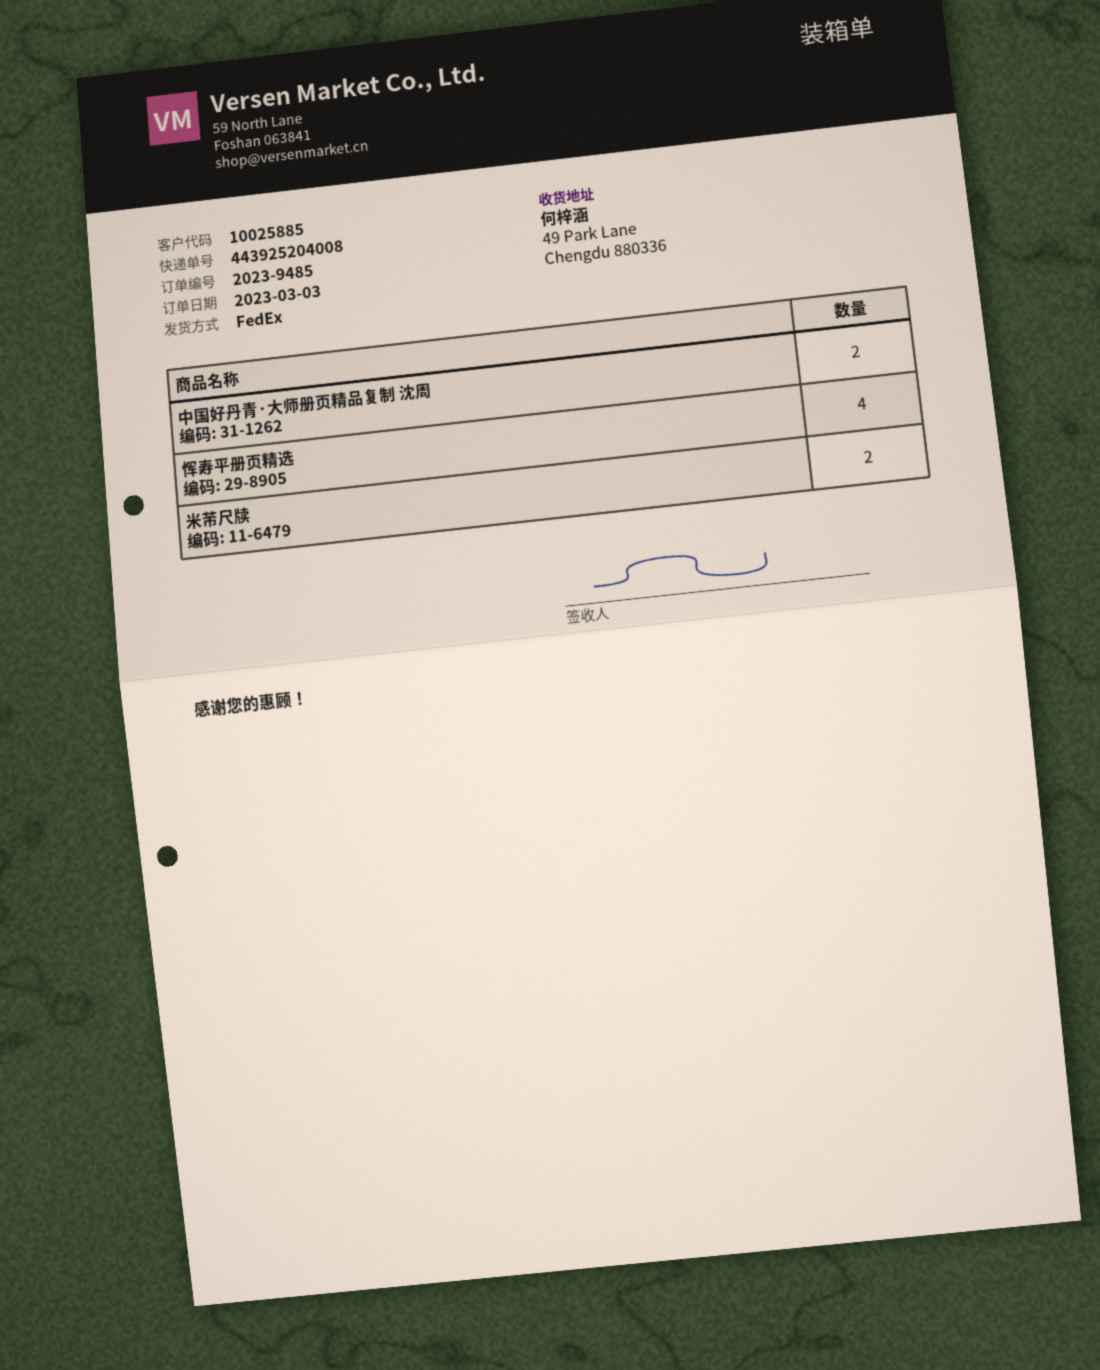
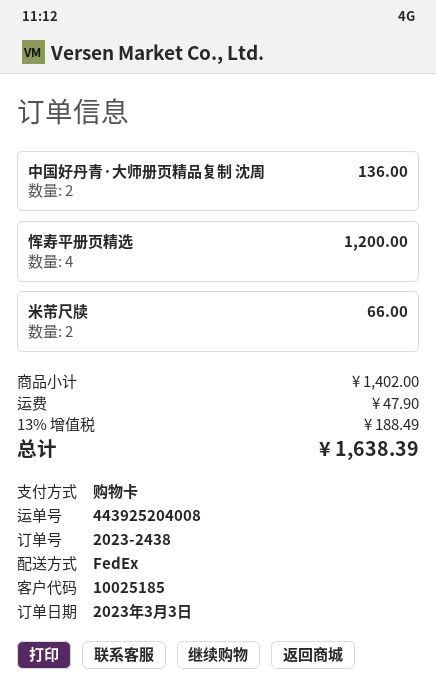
order number: 2023-9485 -> 2023-2438
customer number: 10025885 -> 10025185

